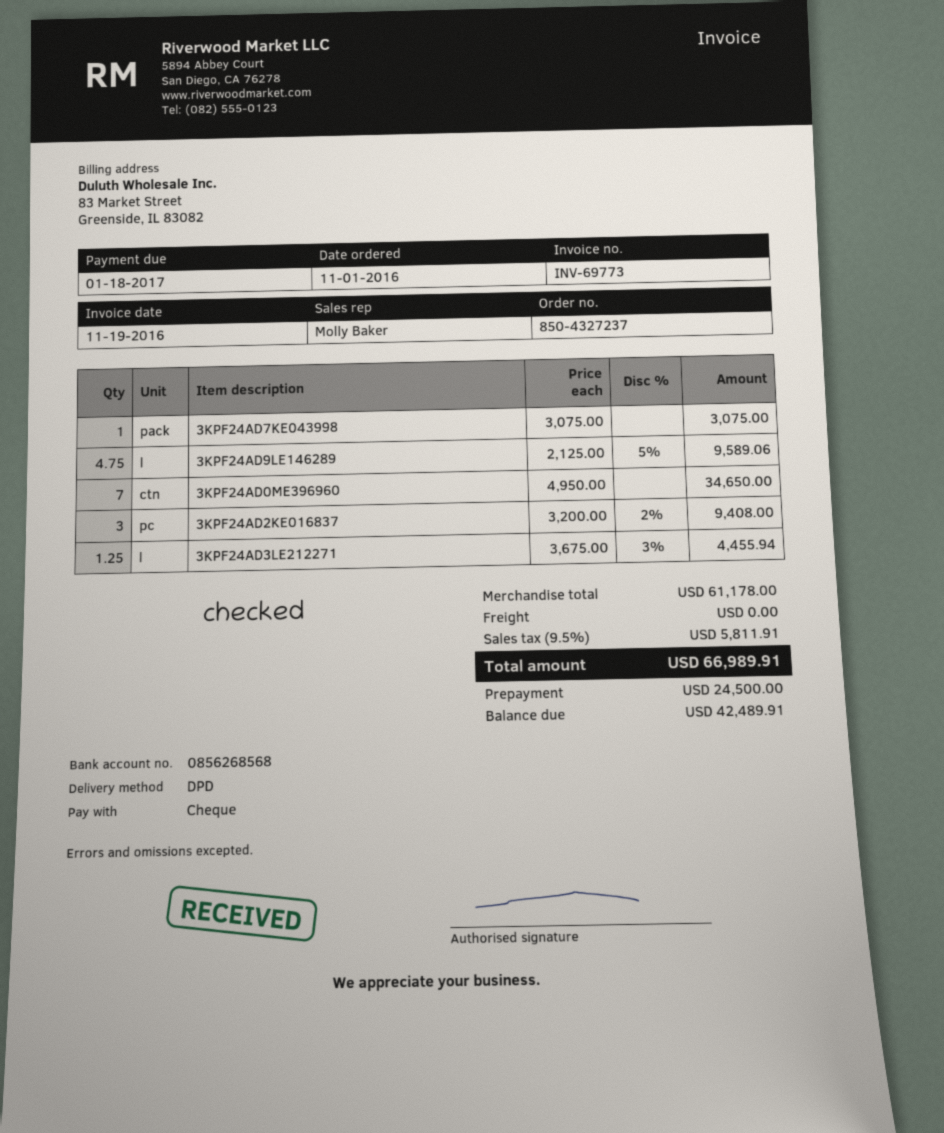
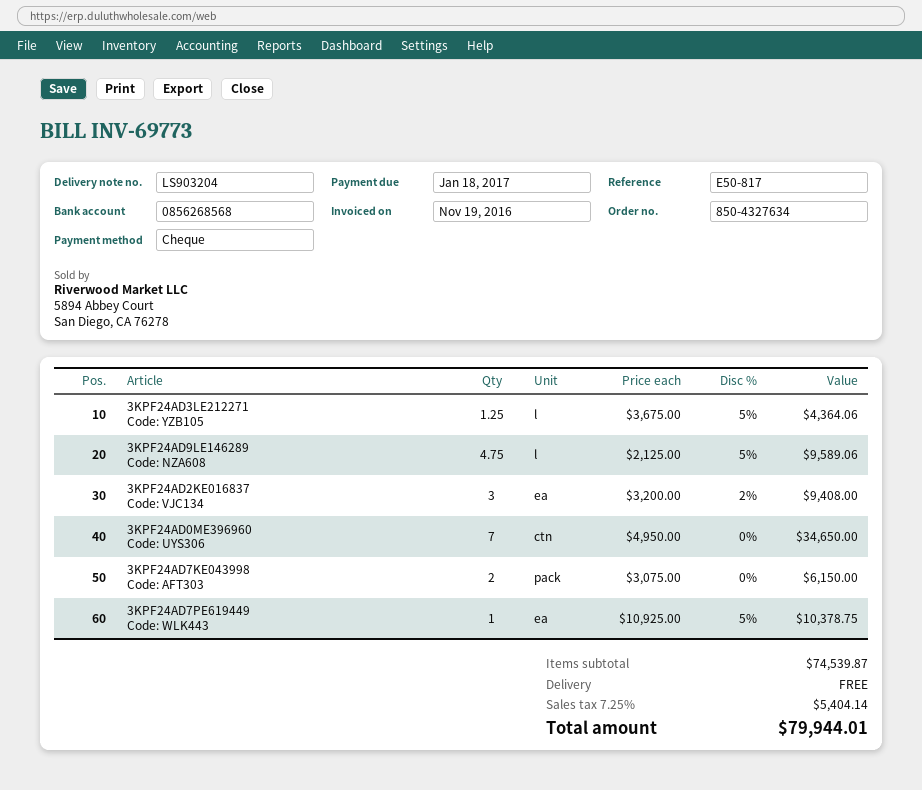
order number: 850-4327237 -> 850-4327634
3KPF24AD7KE043998: 1 x 3075.00 = 3075.00 -> 2 x 3075.00 = 6150.00
3KPF24AD3LE212271: 1.25 x 3675.00 - 3% = 4455.94 -> 1.25 x 3675.00 - 5% = 4364.06
3KPF24AD7PE619449: none -> 1 x 10925.00 - 5% = 10378.75
subtotal: 61178.00 -> 74539.87
tax: 9.5% = 5811.91 -> 7.25% = 5404.14
total: 66989.91 -> 79944.01

